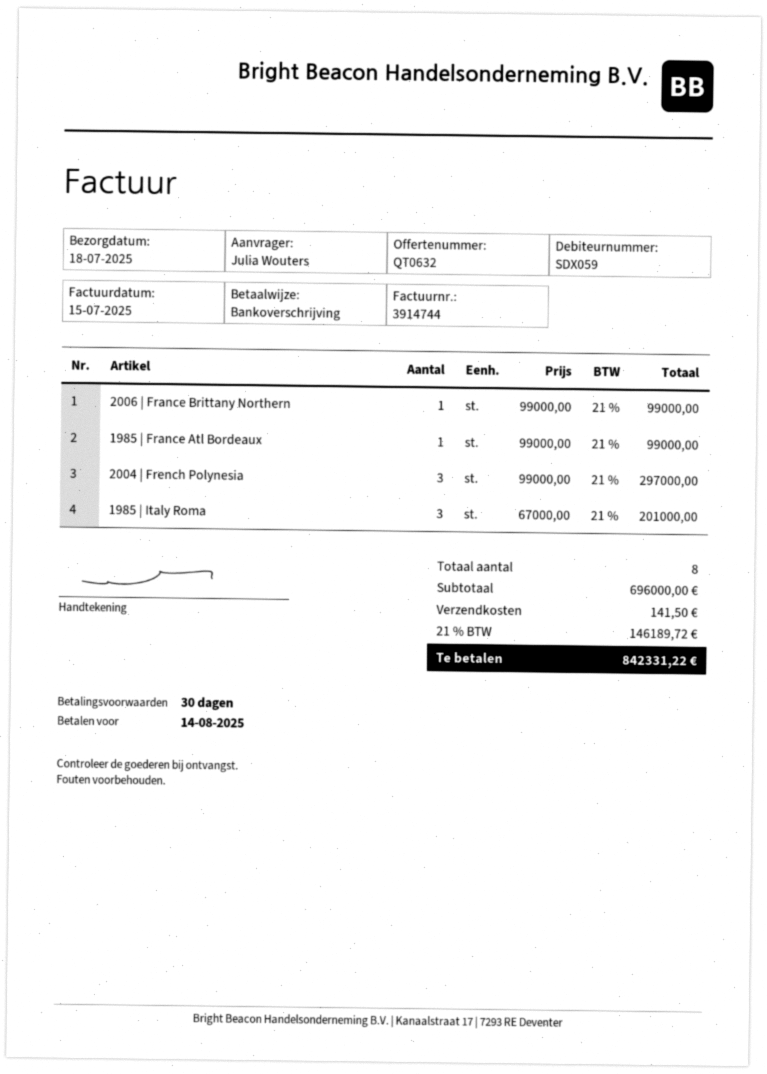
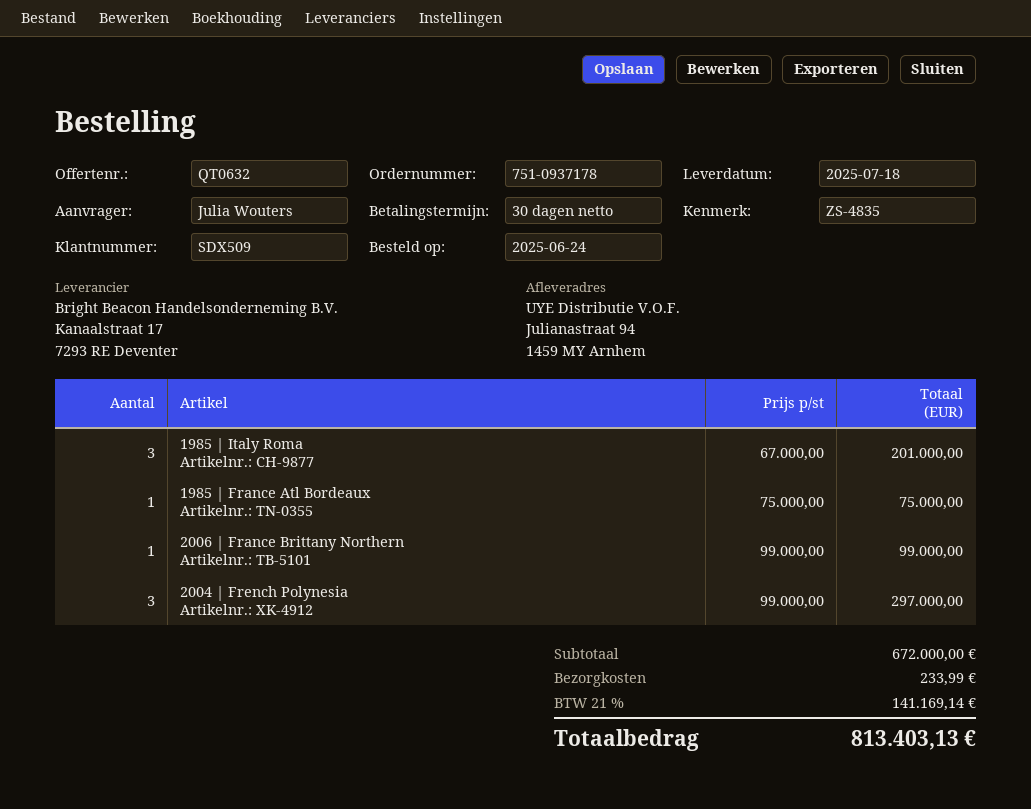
customer number: SDX059 -> SDX509
1985 | France Atl Bordeaux: 1 x 99000.00 = 99000.00 -> 1 x 75000.00 = 75000.00
subtotal: 696000.00 -> 672000.00
shipping: 141.50 -> 233.99
tax: 21% = 146189.72 -> 21% = 141169.14
total: 842331.22 -> 813403.13

